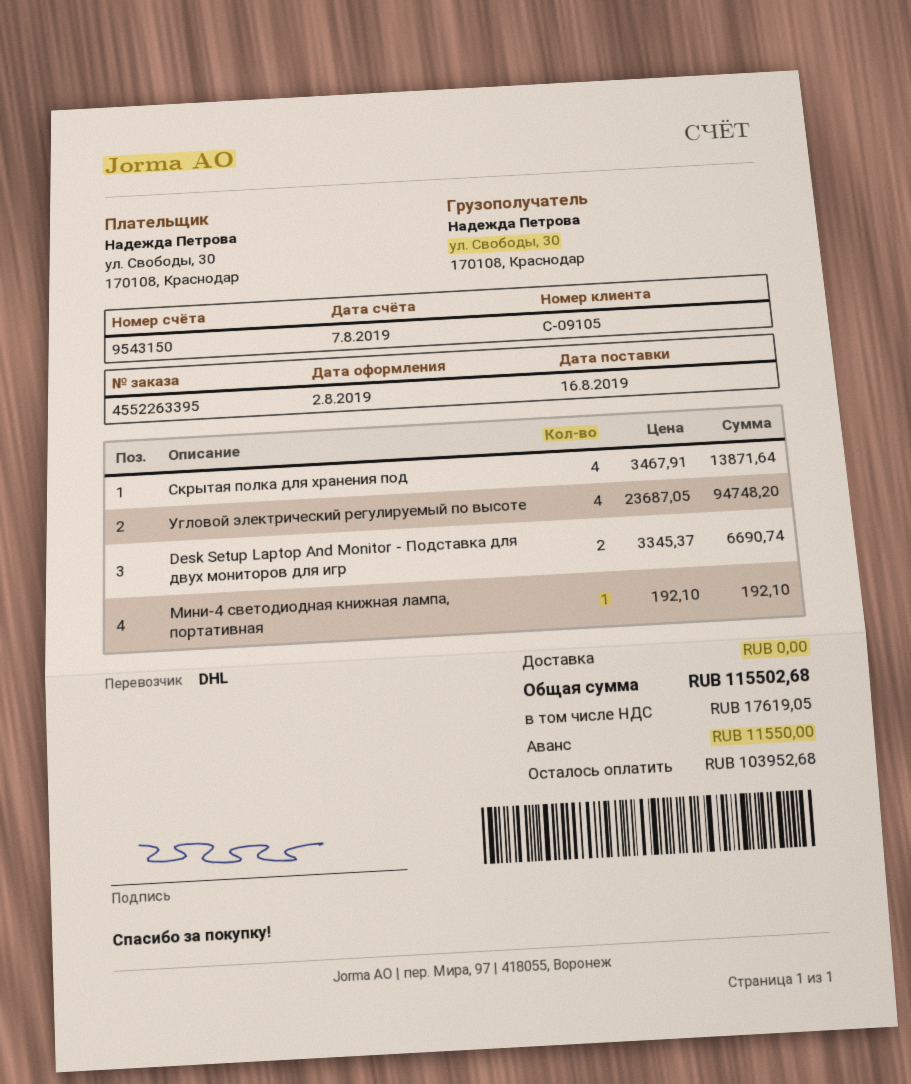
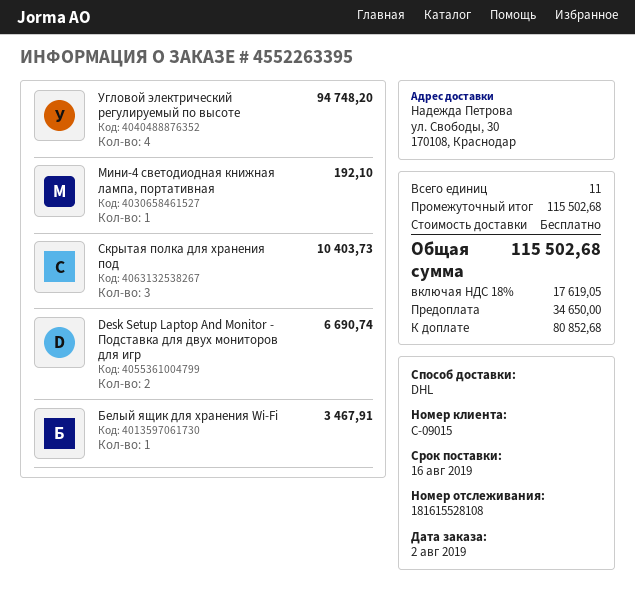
customer number: C-09105 -> C-09015
Скрытая полка для хранения под: 4 for 13871.64 -> 3 for 10403.73
Белый ящик для хранения Wi-Fi: none -> 1 for 3467.91
deposit: 11550.00 -> 34650.00
balance: 103952.68 -> 80852.68

